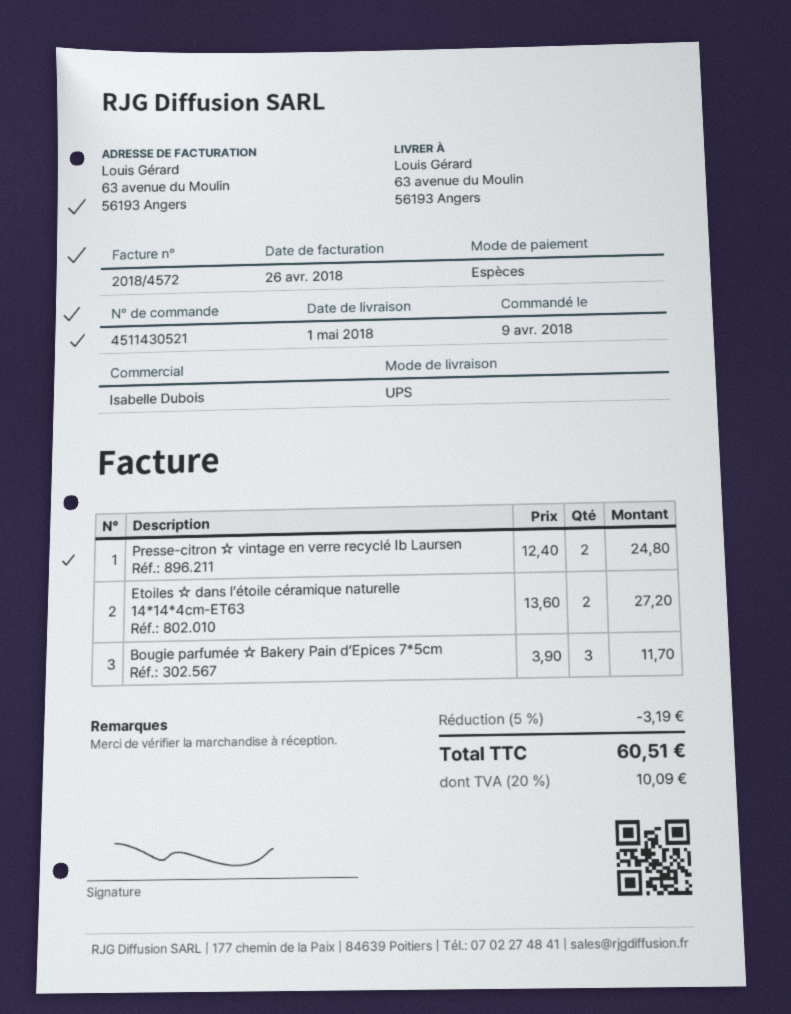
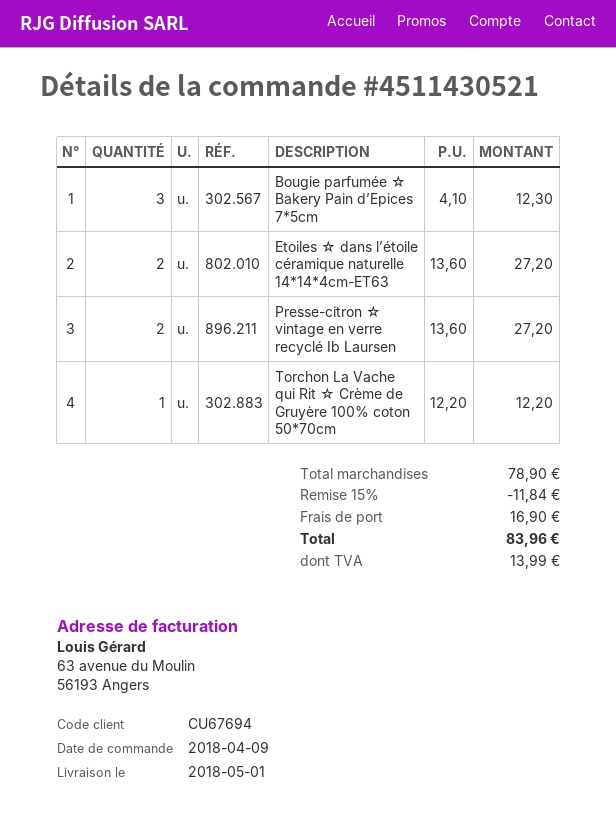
Presse-citron ☆ vintage en verre recyclé Ib Laursen: 2 x 12.40 = 24.80 -> 2 x 13.60 = 27.20
Bougie parfumée ☆ Bakery Pain d’Epices 7*5cm: 3 x 3.90 = 11.70 -> 3 x 4.10 = 12.30
Torchon La Vache qui Rit ☆ Crème de Gruyère 100% coton 50*70cm: none -> 1 x 12.20 = 12.20
discount: 5% = 3.19 -> 15% = 11.84
shipping: none -> 16.90
tax: 10.09 -> 13.99
total: 60.51 -> 83.96

